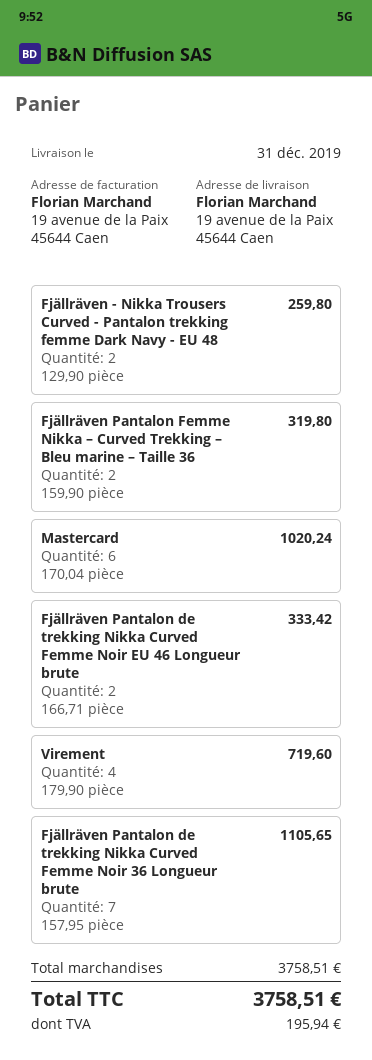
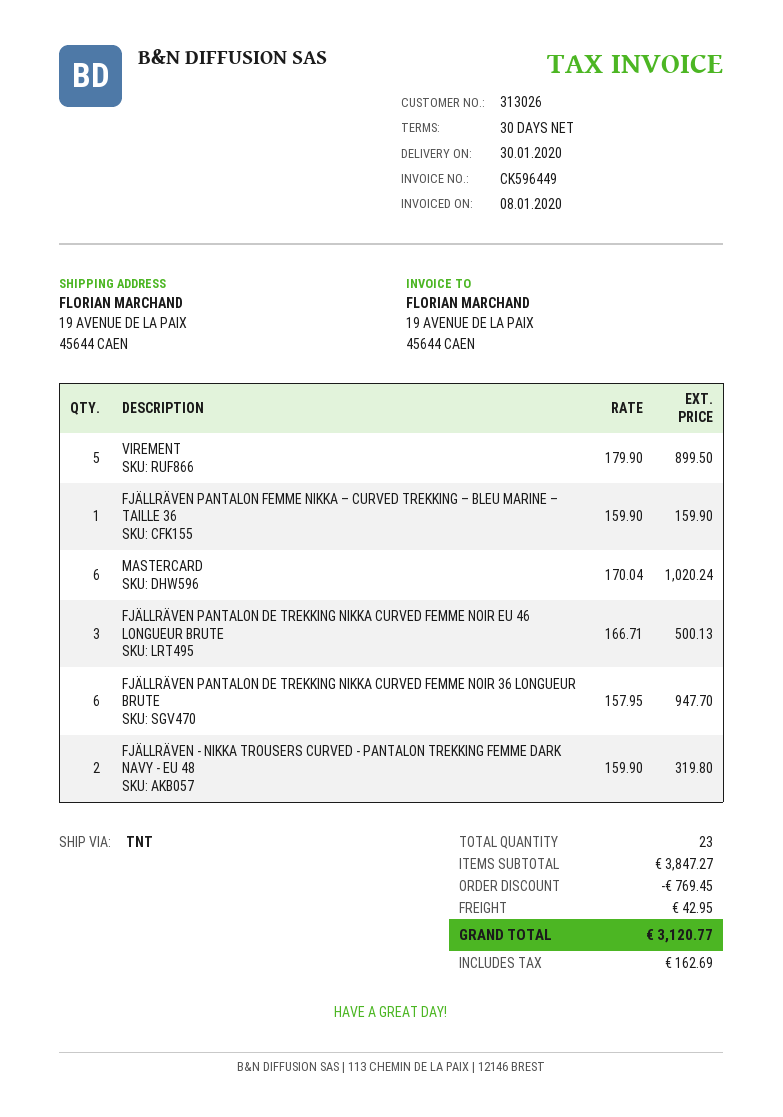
delivery date: 2019-12-31 -> 2020-01-30
Fjällräven - Nikka Trousers Curved - Pantalon trekking femme Dark Navy - EU 48: 2 x 129.90 = 259.80 -> 2 x 159.90 = 319.80
Fjällräven Pantalon Femme Nikka – Curved Trekking – Bleu marine – Taille 36: 2 x 159.90 = 319.80 -> 1 x 159.90 = 159.90
Fjällräven Pantalon de trekking Nikka Curved Femme Noir EU 46 Longueur brute: 2 x 166.71 = 333.42 -> 3 x 166.71 = 500.13
Virement: 4 x 179.90 = 719.60 -> 5 x 179.90 = 899.50
Fjällräven Pantalon de trekking Nikka Curved Femme Noir 36 Longueur brute: 7 x 157.95 = 1105.65 -> 6 x 157.95 = 947.70
subtotal: 3758.51 -> 3847.27
discount: none -> 769.45
shipping: none -> 42.95
tax: 195.94 -> 162.69
total: 3758.51 -> 3120.77

